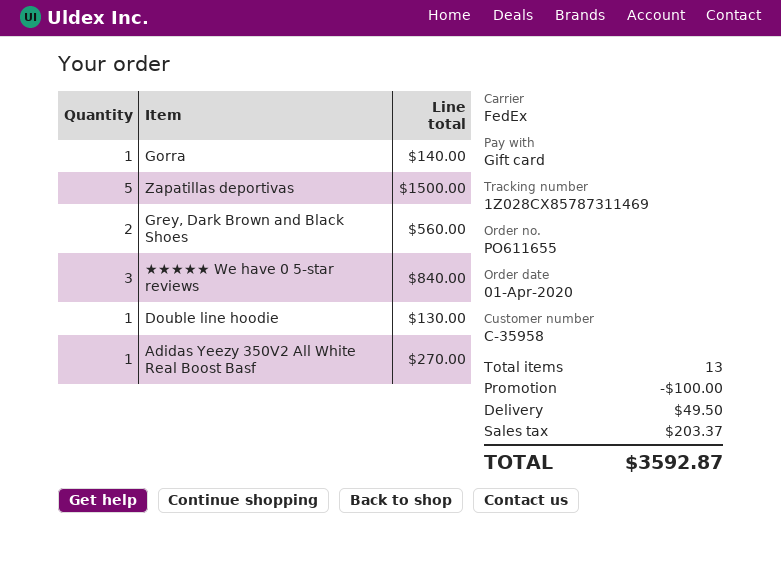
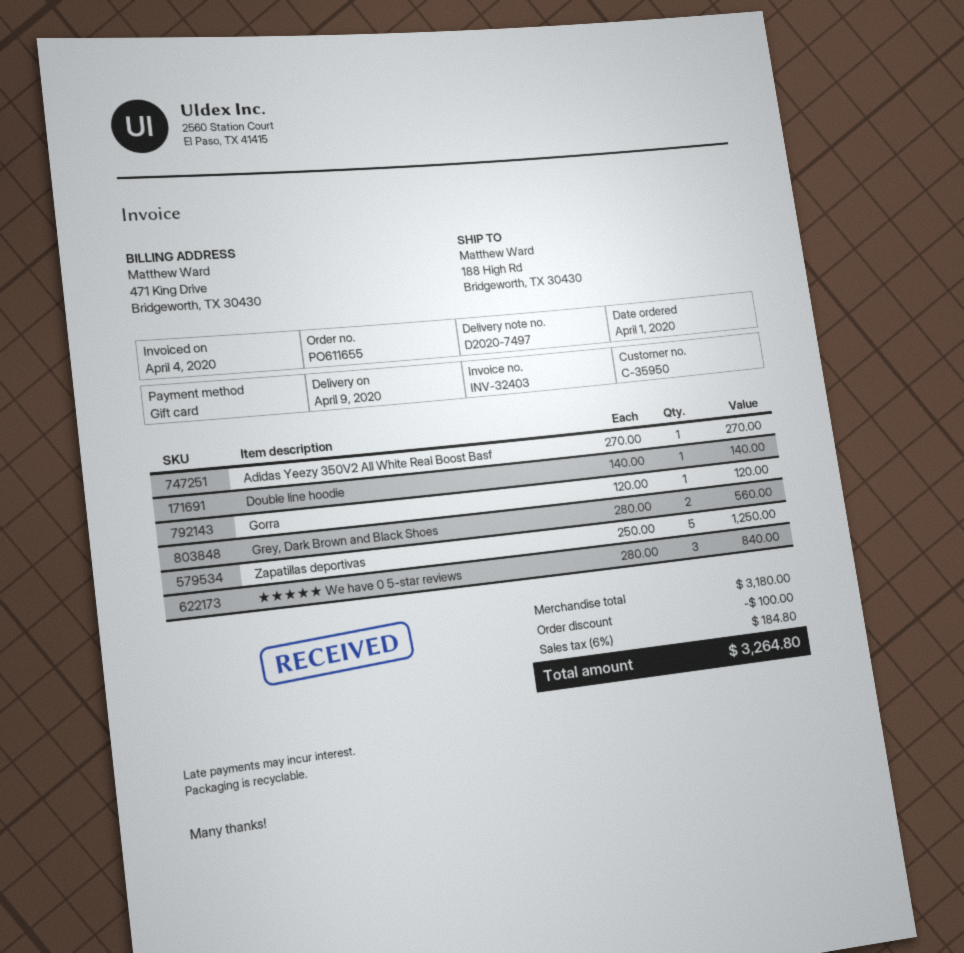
customer number: C-35958 -> C-35950
Gorra: 1 for 140.00 -> 1 for 120.00
Zapatillas deportivas: 5 for 1500.00 -> 5 for 1250.00
Double line hoodie: 1 for 130.00 -> 1 for 140.00
shipping: 49.50 -> none
tax: 203.37 -> 184.80
total: 3592.87 -> 3264.80

